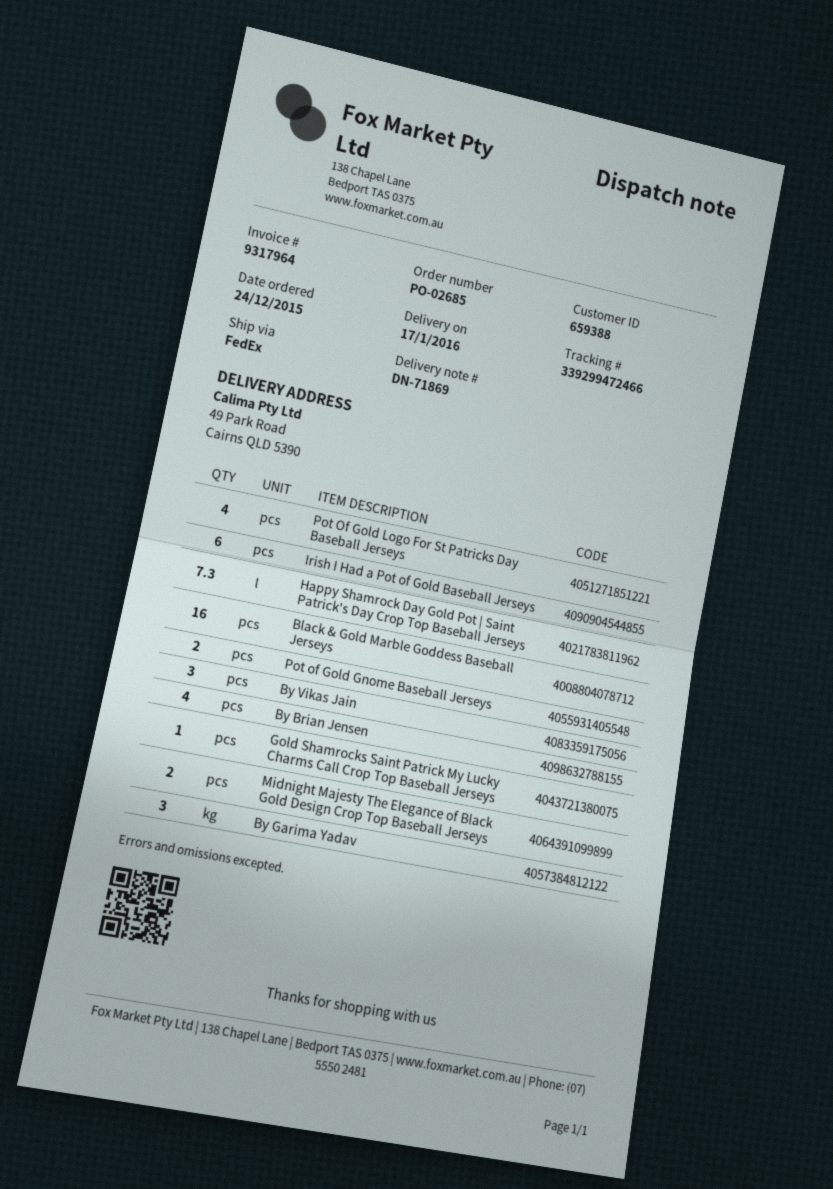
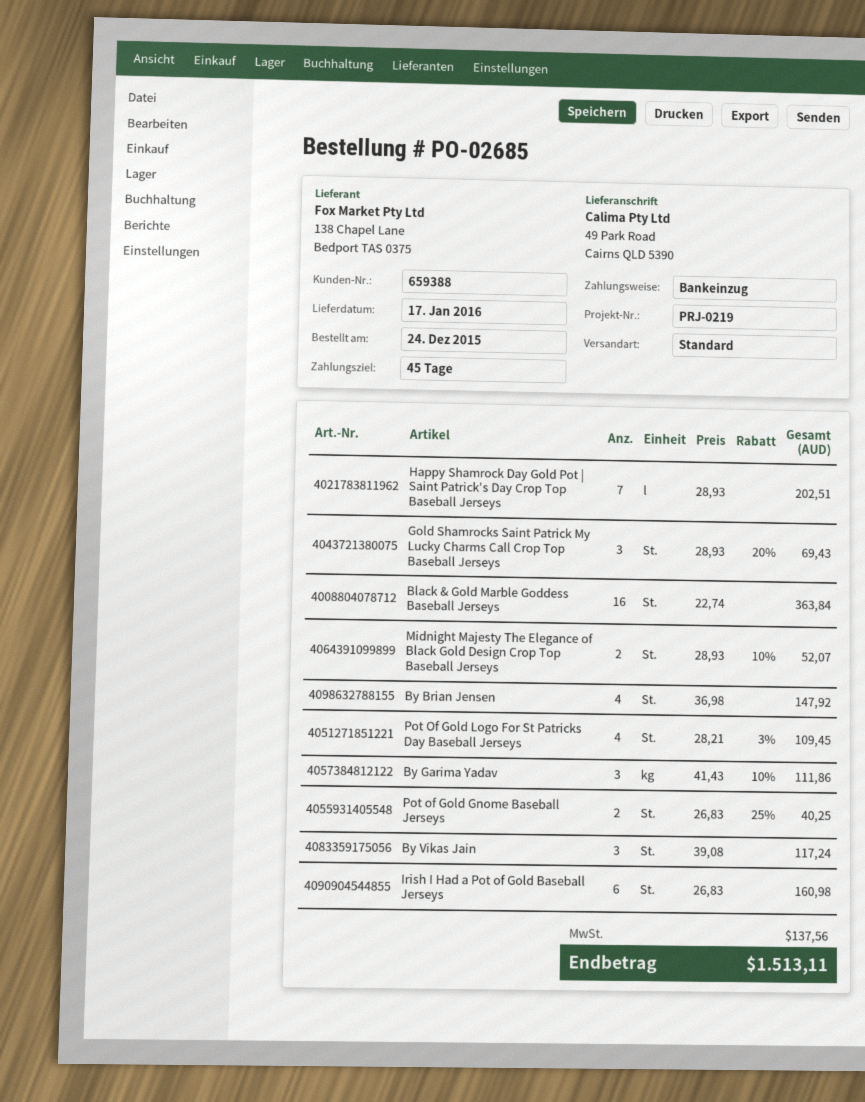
shipping method: FedEx -> standard
Happy Shamrock Day Gold Pot | Saint Patrick's Day Crop Top Baseball Jerseys: 7.3 -> 7
Gold Shamrocks Saint Patrick My Lucky Charms Call Crop Top Baseball Jerseys: 1 -> 3

